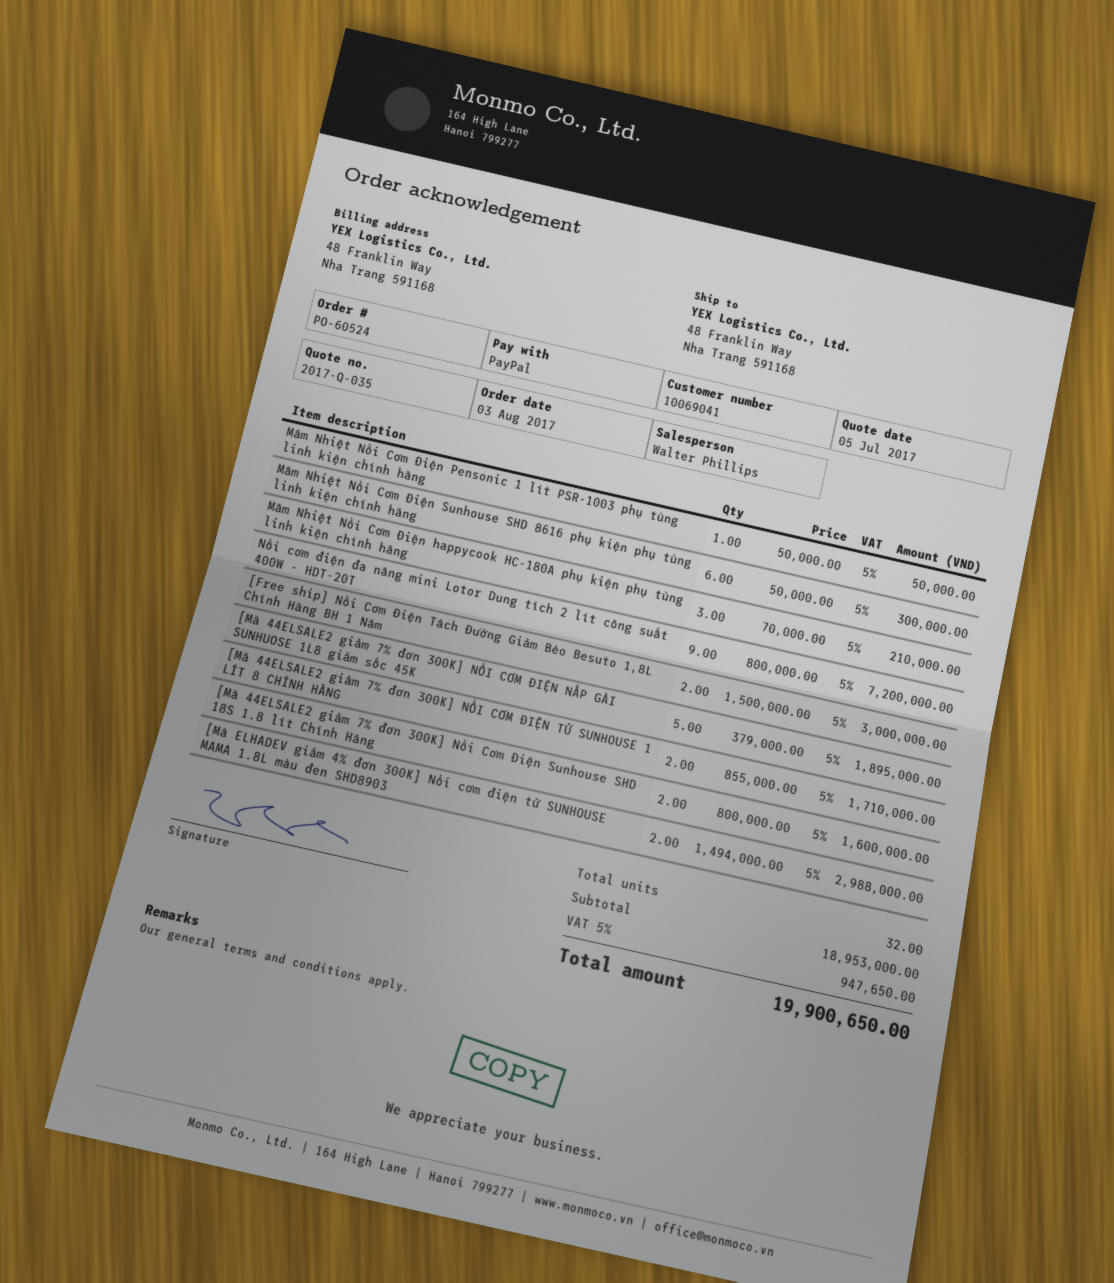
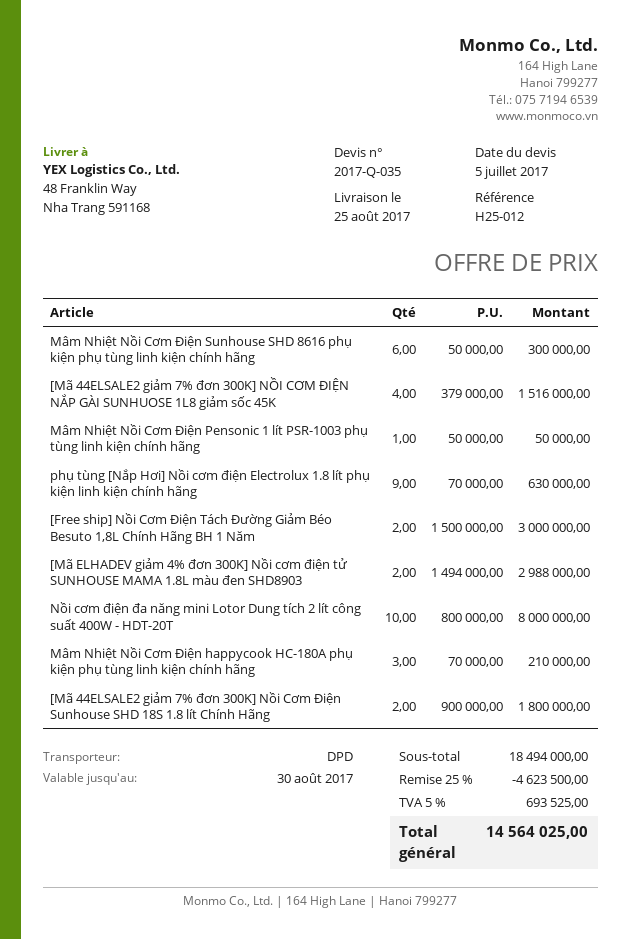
Nồi cơm điện đa năng mini Lotor Dung tích 2 lít công suất 400W - HDT-20T: 9 x 800000.00 = 7200000.00 -> 10 x 800000.00 = 8000000.00
[Mã 44ELSALE2 giảm 7% đơn 300K] NỒI CƠM ĐIỆN NẮP GÀI SUNHUOSE 1L8 giảm sốc 45K: 5 x 379000.00 = 1895000.00 -> 4 x 379000.00 = 1516000.00
[Mã 44ELSALE2 giảm 7% đơn 300K] NỒI CƠM ĐIỆN TỬ SUNHOUSE 1 LÍT 8 CHÍNH HÃNG: 2 x 855000.00 = 1710000.00 -> none
[Mã 44ELSALE2 giảm 7% đơn 300K] Nồi Cơm Điện Sunhouse SHD 18S 1.8 lít Chính Hãng: 2 x 800000.00 = 1600000.00 -> 2 x 900000.00 = 1800000.00
phụ tùng [Nắp Hơi] Nồi cơm điện Electrolux 1.8 lít phụ kiện linh kiện chính hãng: none -> 9 x 70000.00 = 630000.00
subtotal: 18953000.00 -> 18494000.00
discount: none -> 25% = 4623500.00
tax: 5% = 947650.00 -> 5% = 693525.00
total: 19900650.00 -> 14564025.00

